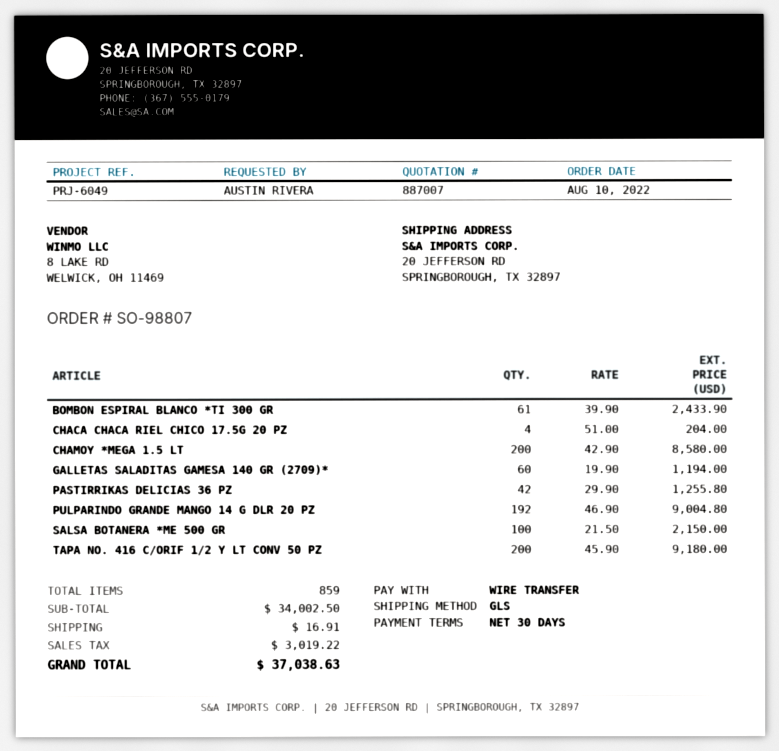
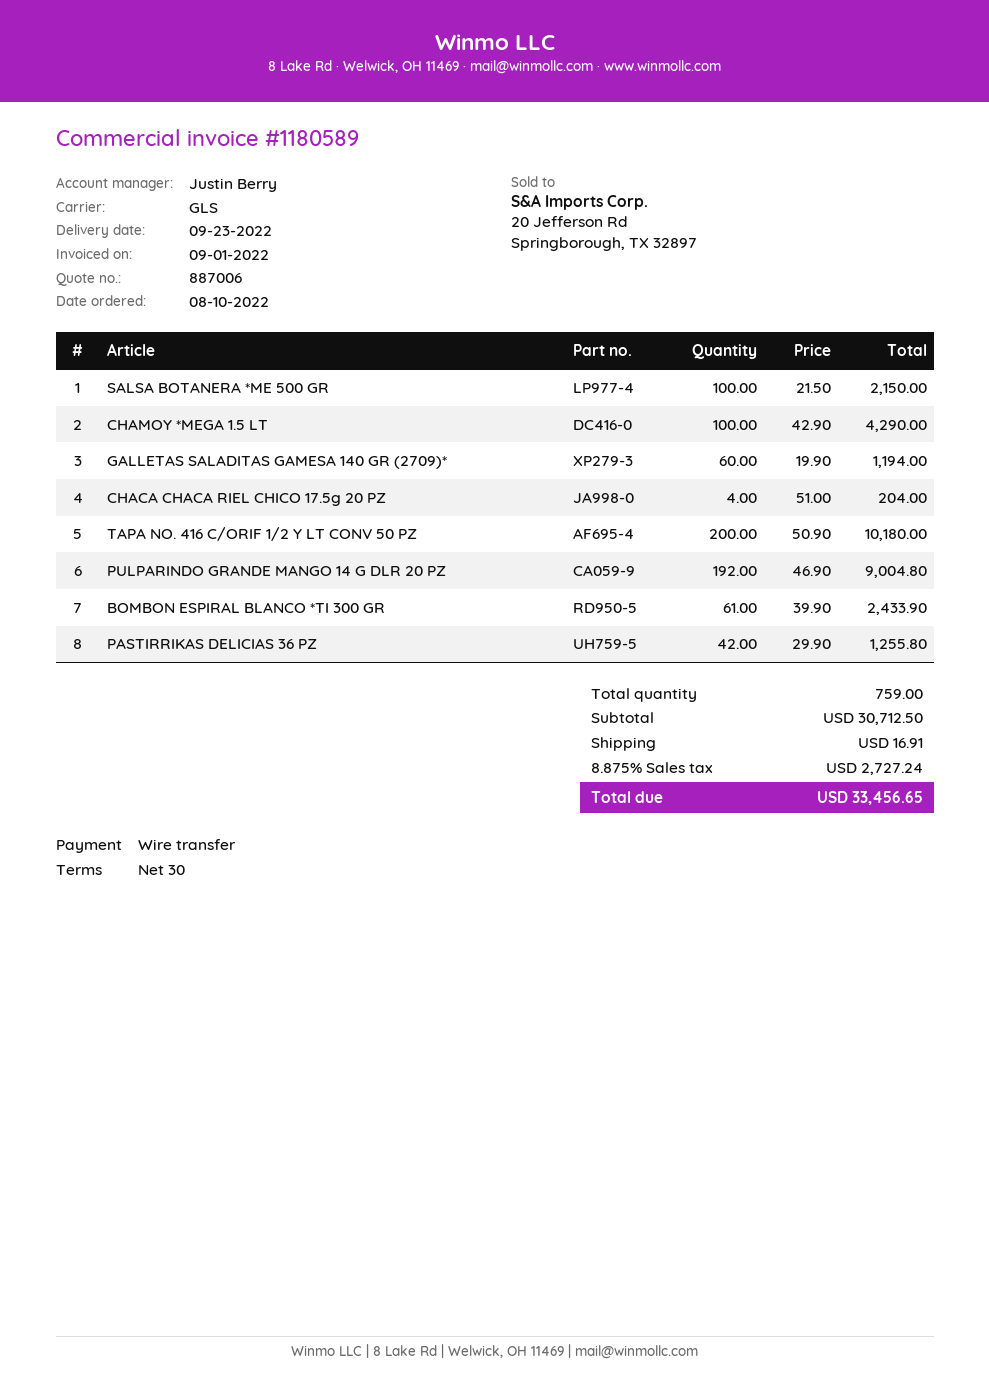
quote number: 887007 -> 887006
CHAMOY *MEGA 1.5 LT: 200 x 42.90 = 8580.00 -> 100 x 42.90 = 4290.00
TAPA NO. 416 C/ORIF 1/2 Y LT CONV 50 PZ: 200 x 45.90 = 9180.00 -> 200 x 50.90 = 10180.00
total quantity: 859 -> 759
subtotal: 34002.50 -> 30712.50
tax: 3019.22 -> 2727.24
total: 37038.63 -> 33456.65

